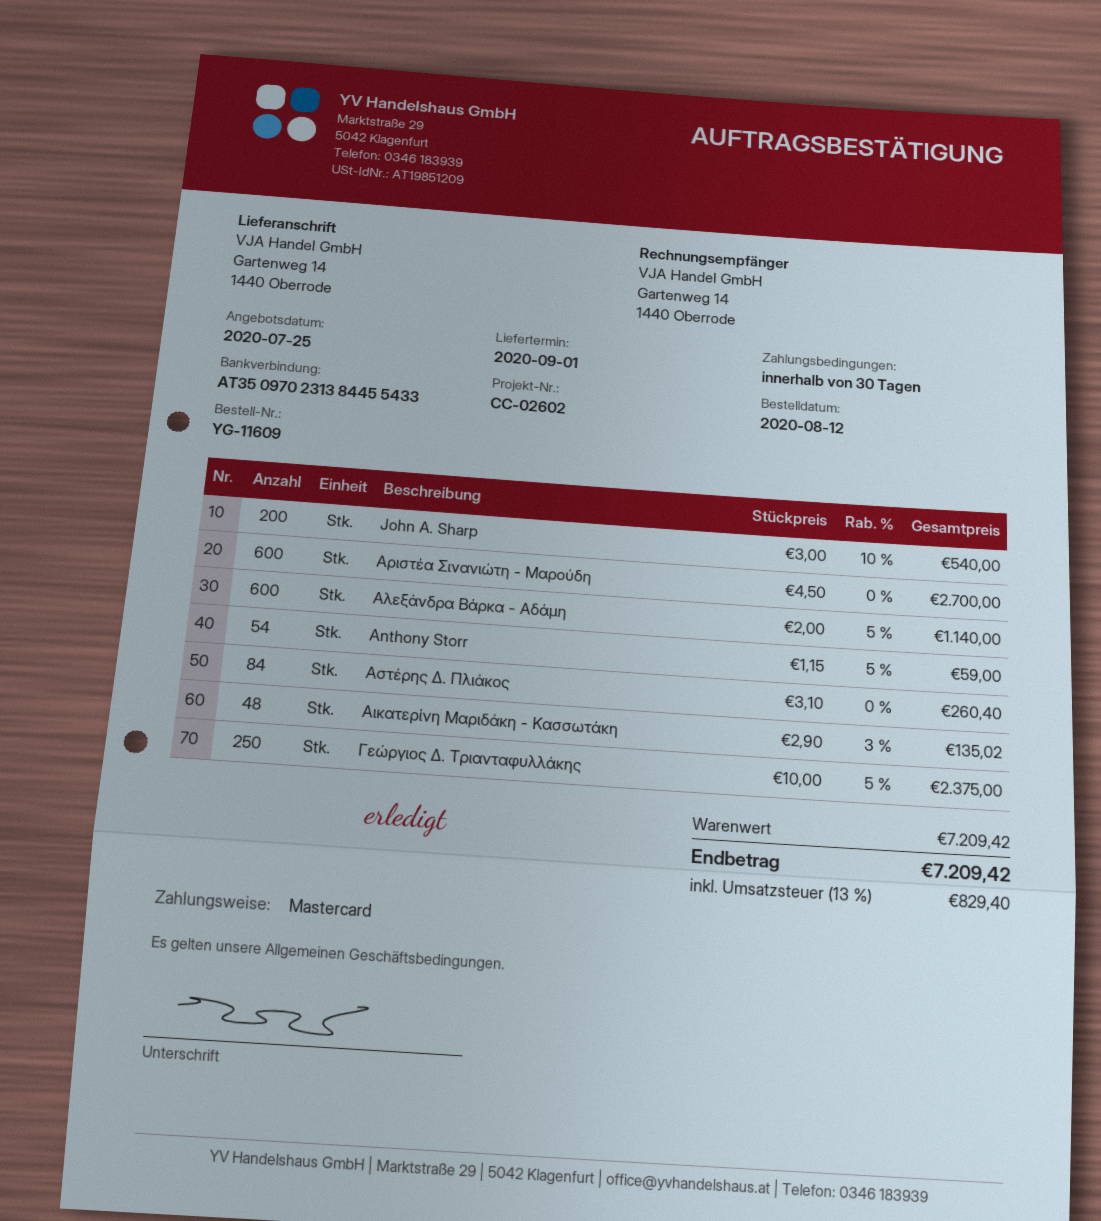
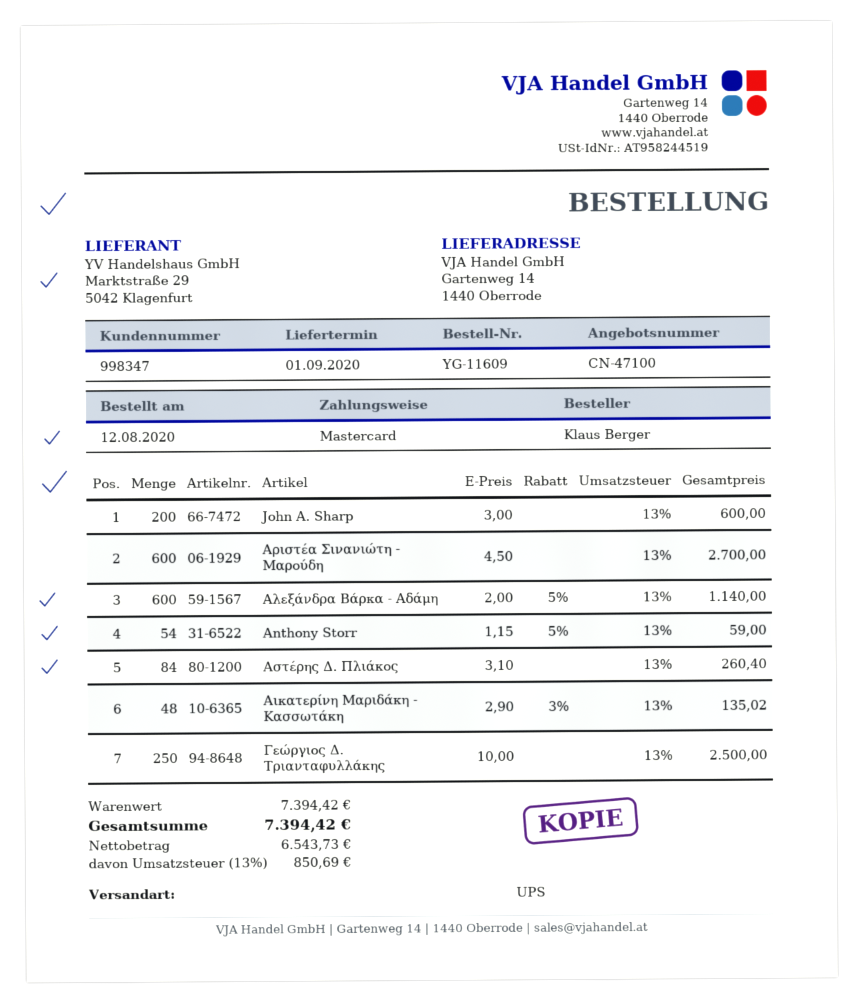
John A. Sharp: 200 x 3.00 - 10% = 540.00 -> 200 x 3.00 = 600.00
Γεώργιος Δ. Τριανταφυλλάκης: 250 x 10.00 - 5% = 2375.00 -> 250 x 10.00 = 2500.00
subtotal: 7209.42 -> 7394.42
tax: 13% = 829.40 -> 13% = 850.69
total: 7209.42 -> 7394.42

